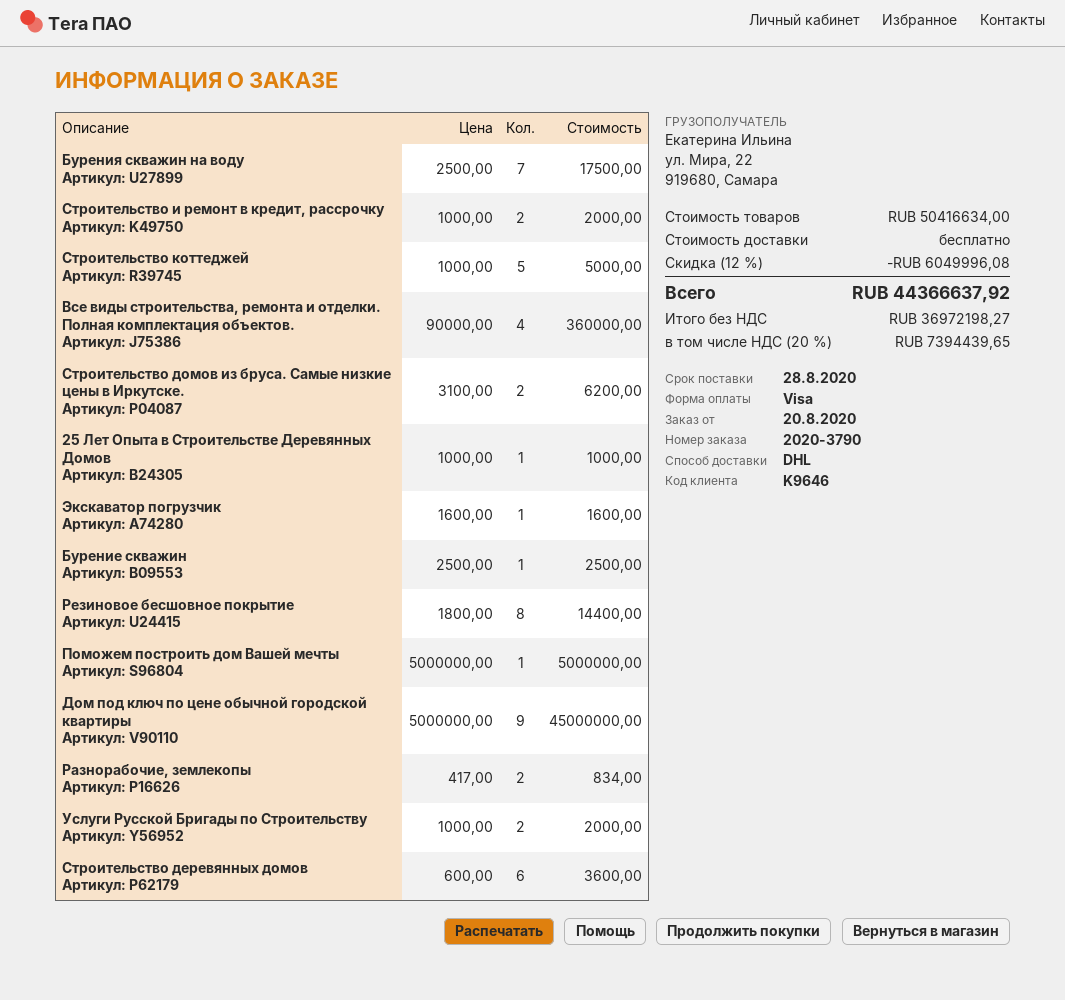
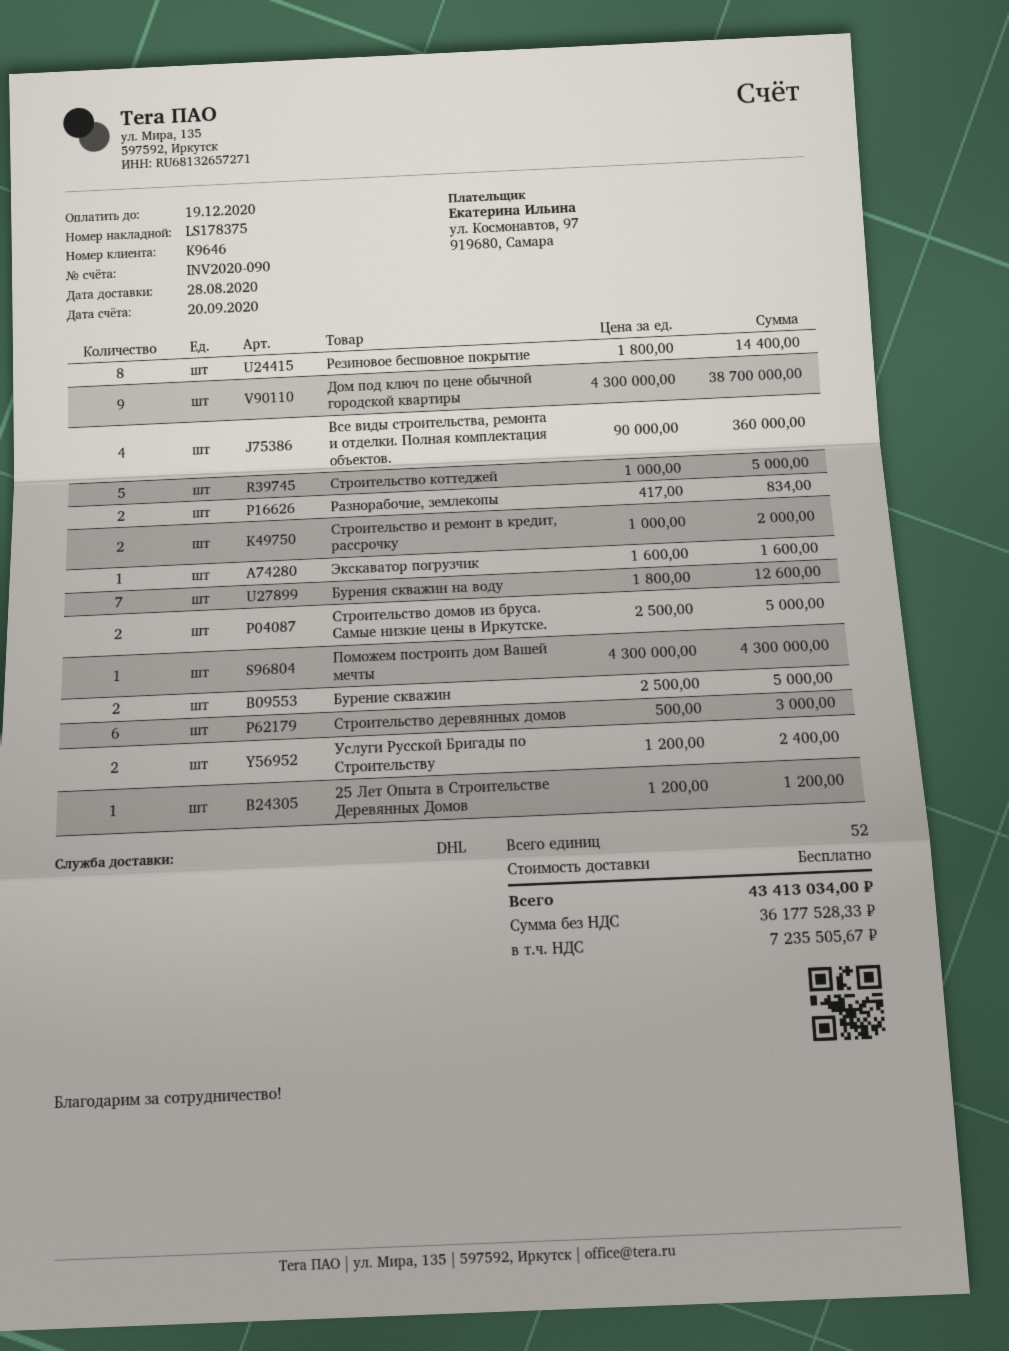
Бурения скважин на воду: 7 x 2500.00 = 17500.00 -> 7 x 1800.00 = 12600.00
Строительство домов из бруса. Самые низкие цены в Иркутске.: 2 x 3100.00 = 6200.00 -> 2 x 2500.00 = 5000.00
25 Лет Опыта в Строительстве Деревянных Домов: 1 x 1000.00 = 1000.00 -> 1 x 1200.00 = 1200.00
Бурение скважин: 1 x 2500.00 = 2500.00 -> 2 x 2500.00 = 5000.00
Поможем построить дом Вашей мечты: 1 x 5000000.00 = 5000000.00 -> 1 x 4300000.00 = 4300000.00
Дом под ключ по цене обычной городской квартиры: 9 x 5000000.00 = 45000000.00 -> 9 x 4300000.00 = 38700000.00
Услуги Русской Бригады по Строительству: 2 x 1000.00 = 2000.00 -> 2 x 1200.00 = 2400.00
Строительство деревянных домов: 6 x 600.00 = 3600.00 -> 6 x 500.00 = 3000.00
discount: 12% = 6049996.08 -> none
net: 36972198.27 -> 36177528.33
tax: 7394439.65 -> 7235505.67
total: 44366637.92 -> 43413034.00

